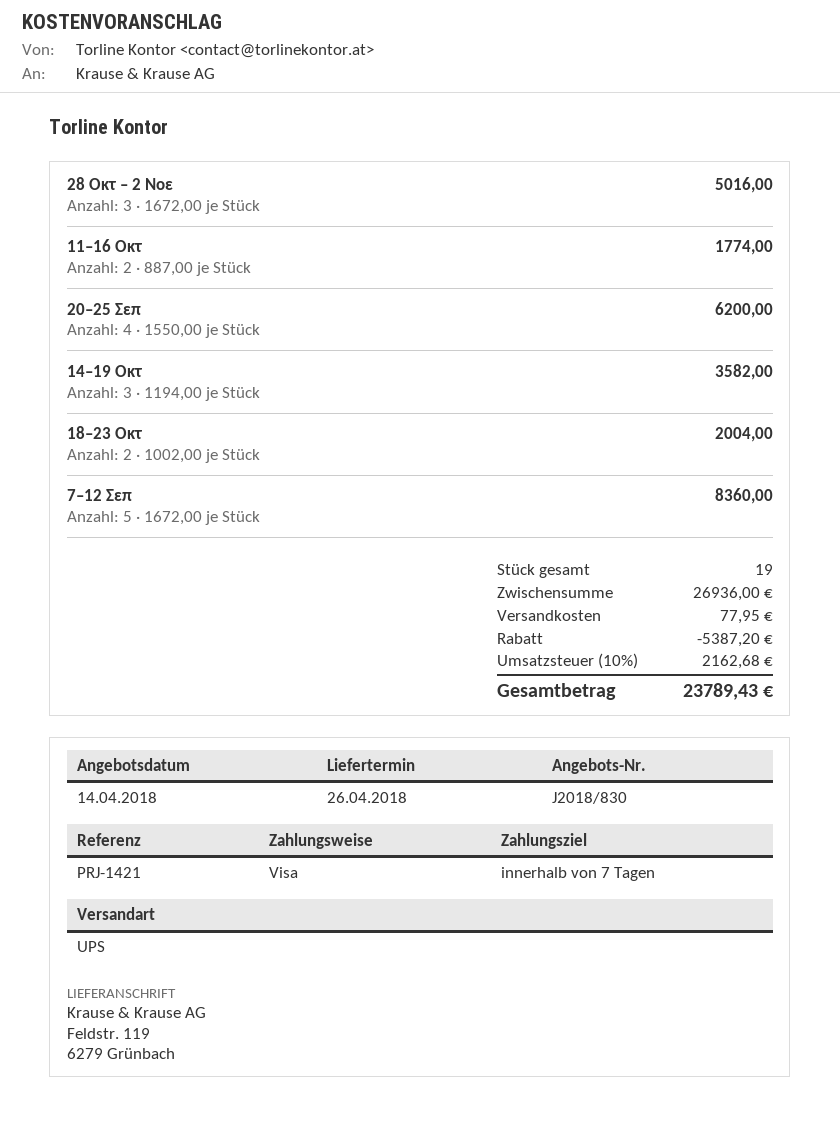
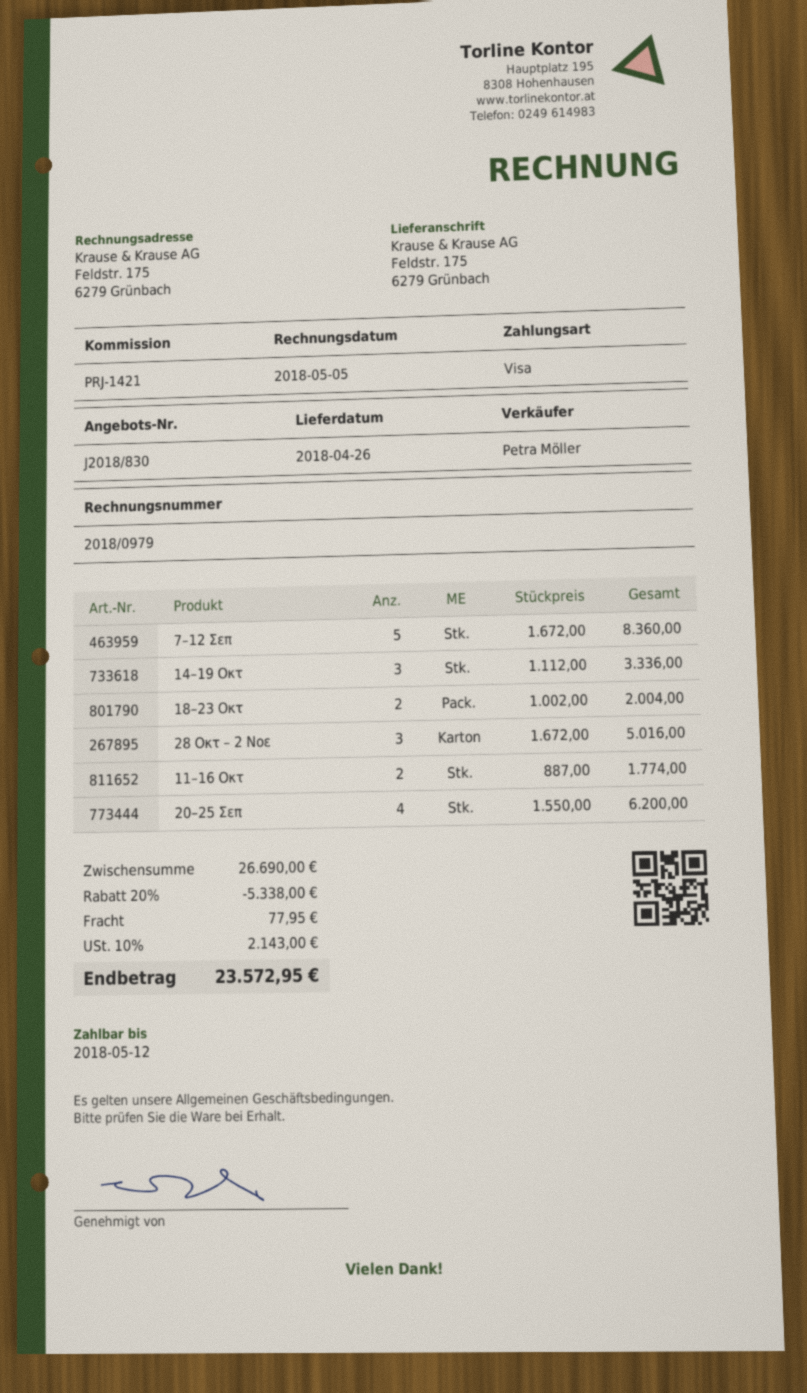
ship to: Feldstr. 119, 6279 Grünbach -> Feldstr. 175, 6279 Grünbach
14–19 Οκτ: 3 x 1194.00 = 3582.00 -> 3 x 1112.00 = 3336.00
subtotal: 26936.00 -> 26690.00
discount: 5387.20 -> 5338.00
tax: 10% = 2162.68 -> 10% = 2143.00
total: 23789.43 -> 23572.95

